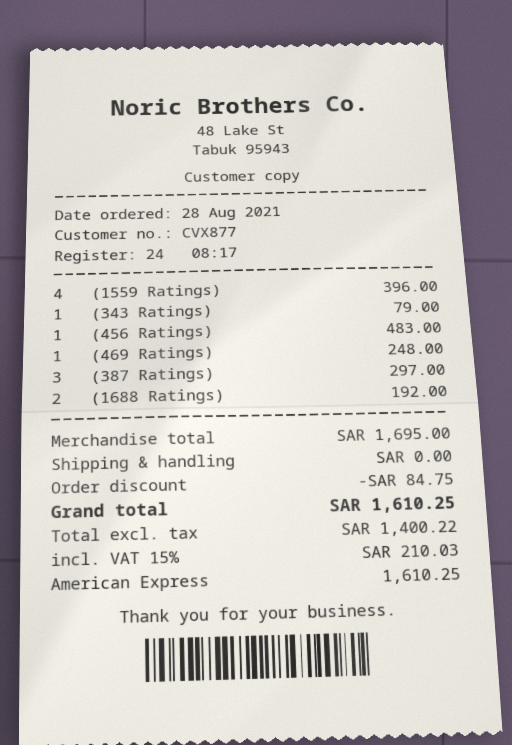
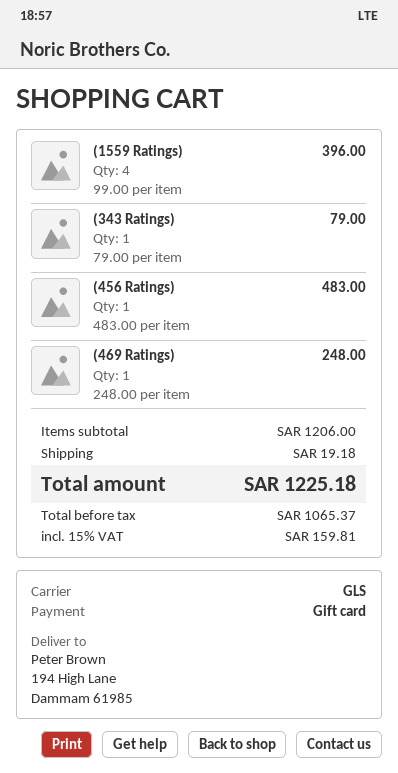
payment method: American Express -> gift card
(387 Ratings): 3 for 297.00 -> none
(1688 Ratings): 2 for 192.00 -> none
subtotal: 1695.00 -> 1206.00
discount: 84.75 -> none
shipping: 0.00 -> 19.18
net: 1400.22 -> 1065.37
tax: 15% = 210.03 -> 15% = 159.81
total: 1610.25 -> 1225.18

